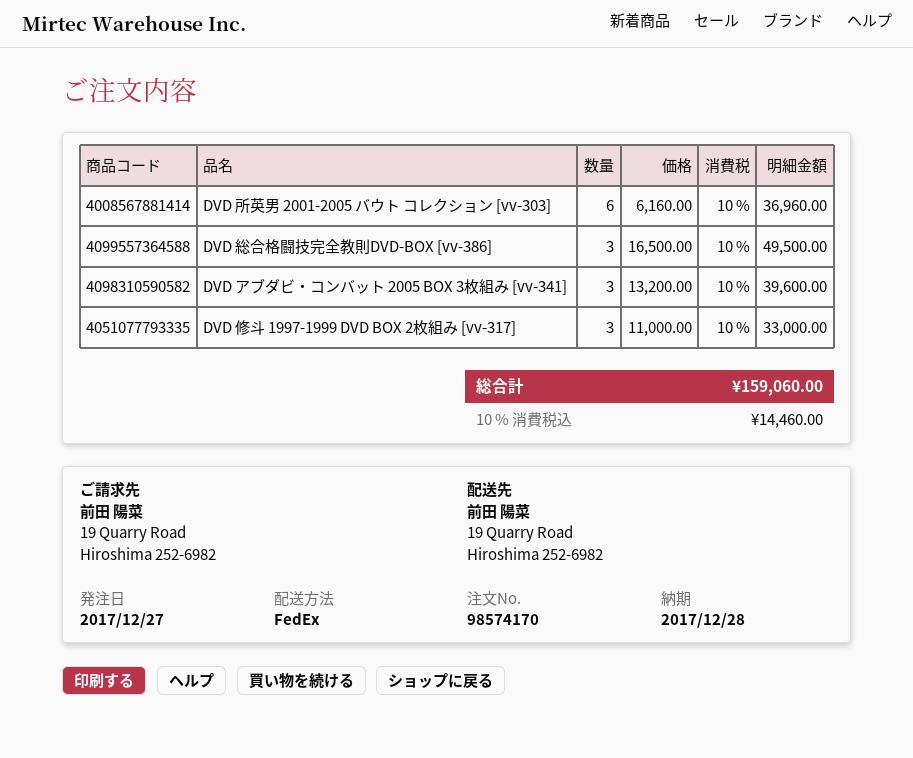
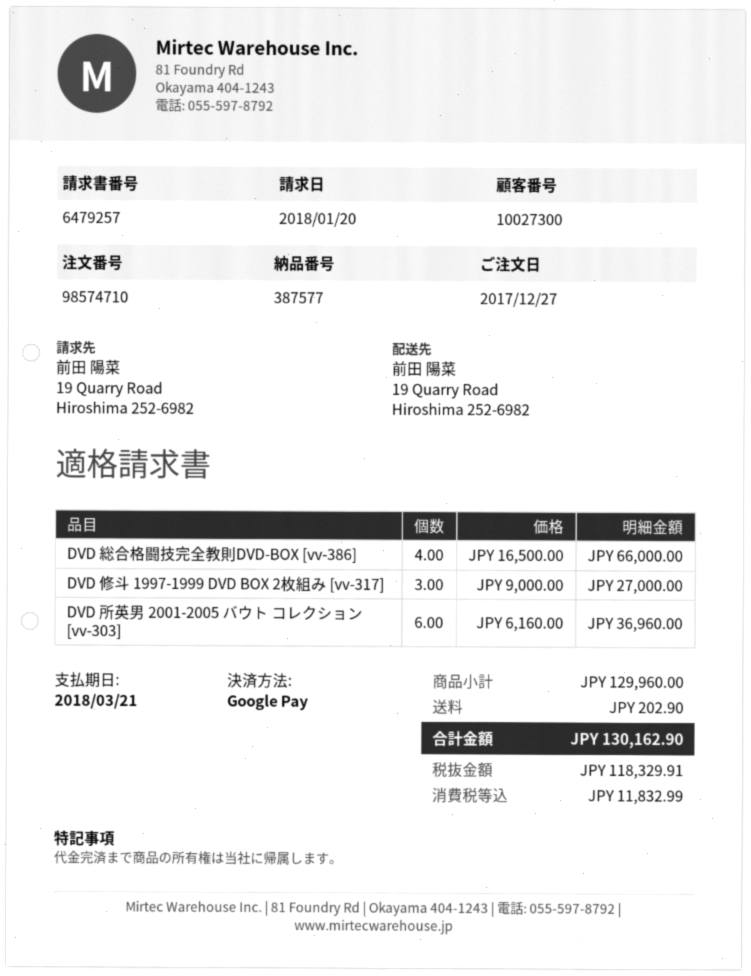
order number: 98574170 -> 98574710
DVD 総合格闘技完全教則DVD-BOX [vv-386]: 3 x 16500.00 = 49500.00 -> 4 x 16500.00 = 66000.00
DVD アブダビ・コンバット 2005 BOX 3枚組み [vv-341]: 3 x 13200.00 = 39600.00 -> none
DVD 修斗 1997-1999 DVD BOX 2枚組み [vv-317]: 3 x 11000.00 = 33000.00 -> 3 x 9000.00 = 27000.00
shipping: none -> 202.90
tax: 14460.00 -> 11832.99
total: 159060.00 -> 130162.90

